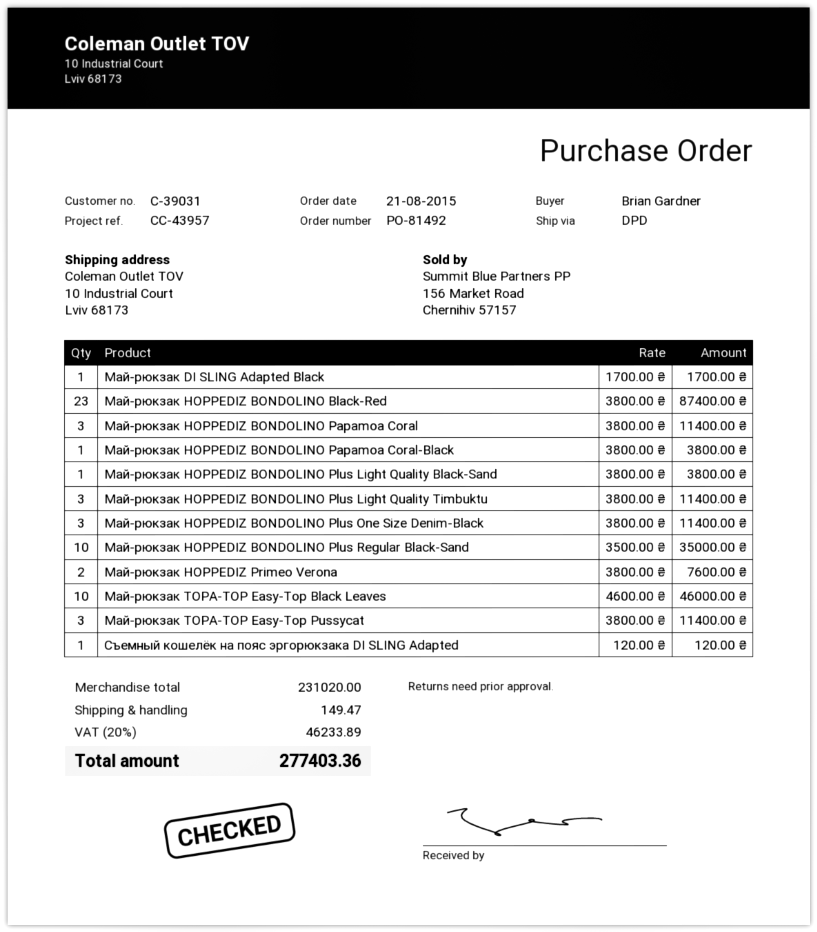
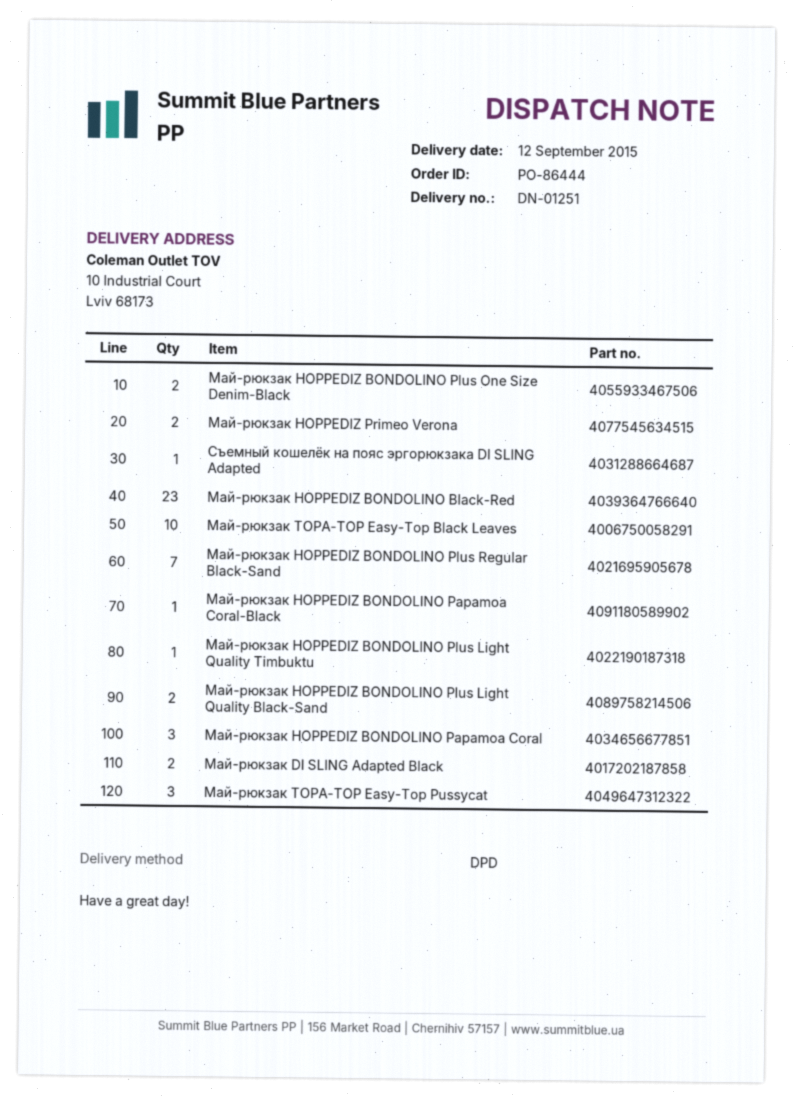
order number: PO-81492 -> PO-86444
Май-рюкзак DI SLING Adapted Black: 1 -> 2
Май-рюкзак HOPPEDIZ BONDOLINO Plus Light Quality Black-Sand: 1 -> 2
Май-рюкзак HOPPEDIZ BONDOLINO Plus Light Quality Timbuktu: 3 -> 1
Май-рюкзак HOPPEDIZ BONDOLINO Plus One Size Denim-Black: 3 -> 2
Май-рюкзак HOPPEDIZ BONDOLINO Plus Regular Black-Sand: 10 -> 7

